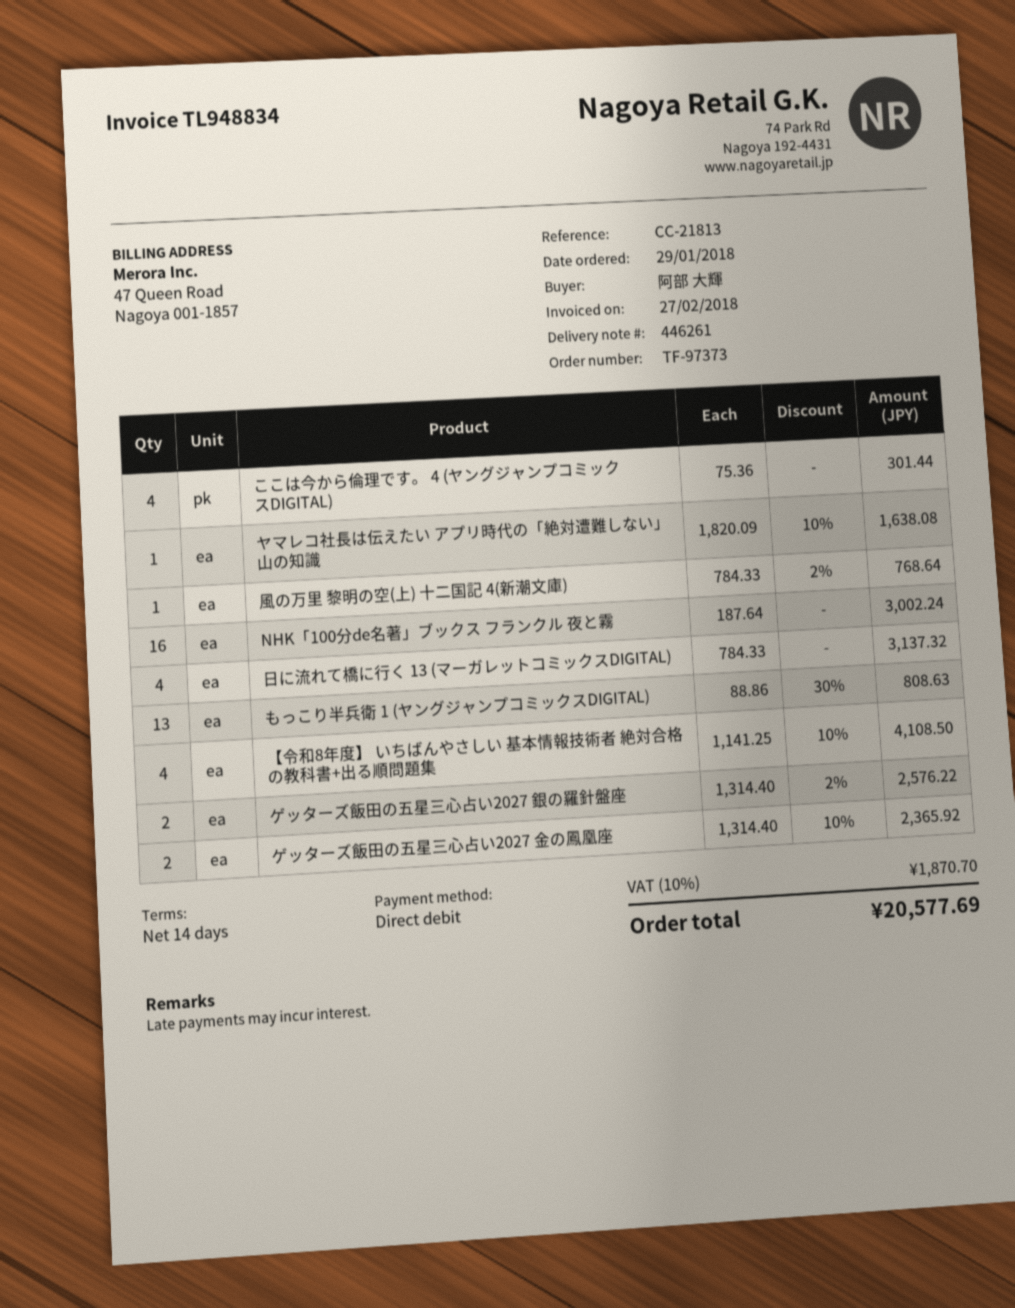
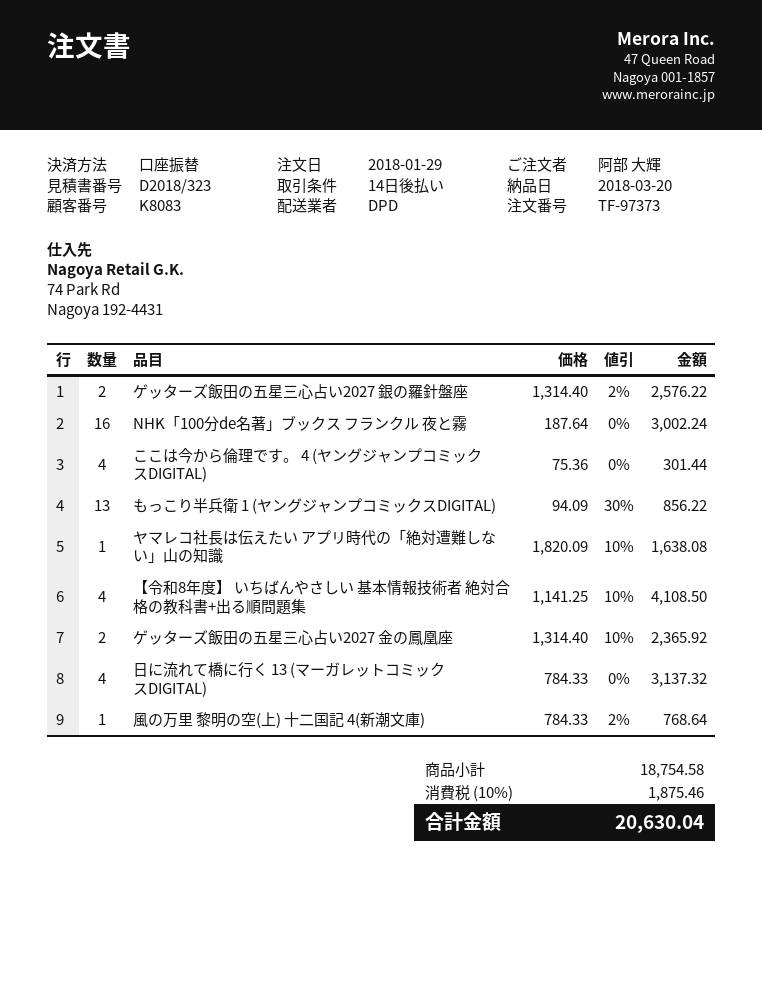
もっこり半兵衛 1 (ヤングジャンプコミックスDIGITAL): 13 x 88.86 - 30% = 808.63 -> 13 x 94.09 - 30% = 856.22
tax: 10% = 1870.70 -> 10% = 1875.46
total: 20577.69 -> 20630.04

